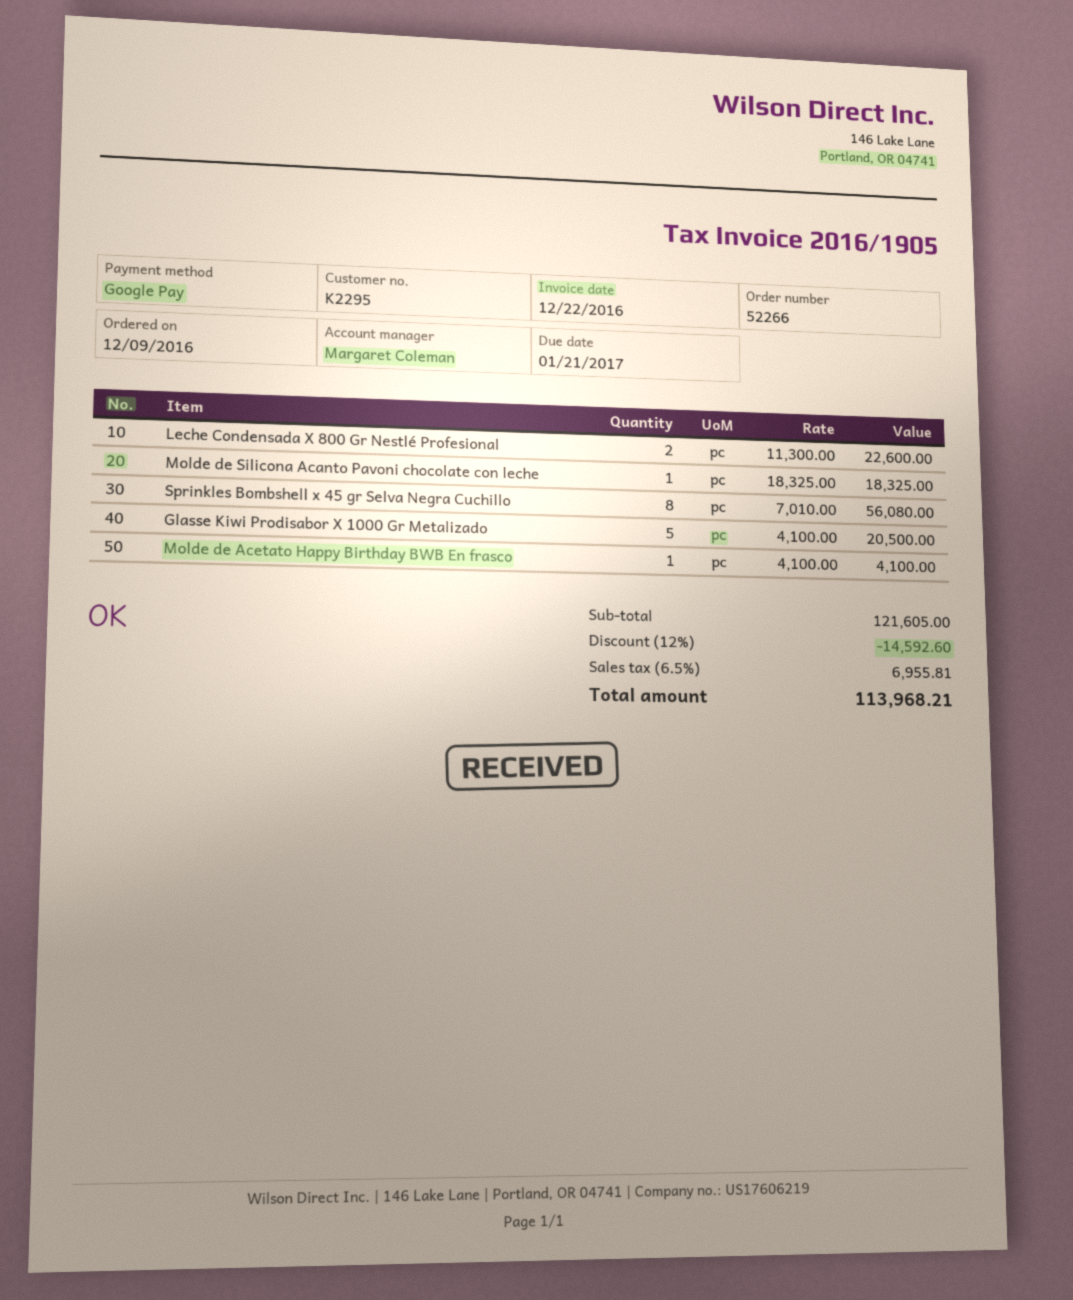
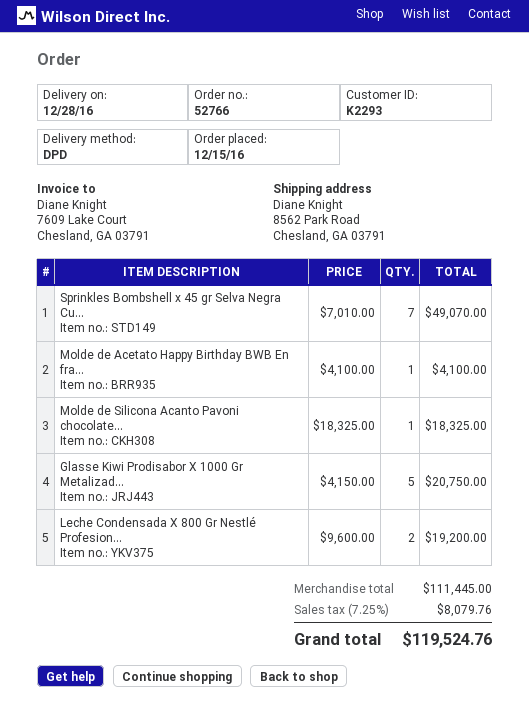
order number: 52266 -> 52766
order date: 2016-12-09 -> 2016-12-15
customer number: K2295 -> K2293
Leche Condensada X 800 Gr Nestlé Profesional: 2 x 11300.00 = 22600.00 -> 2 x 9600.00 = 19200.00
Sprinkles Bombshell x 45 gr Selva Negra Cuchillo: 8 x 7010.00 = 56080.00 -> 7 x 7010.00 = 49070.00
Glasse Kiwi Prodisabor X 1000 Gr Metalizado: 5 x 4100.00 = 20500.00 -> 5 x 4150.00 = 20750.00
subtotal: 121605.00 -> 111445.00
discount: 12% = 14592.60 -> none
tax: 6.5% = 6955.81 -> 7.25% = 8079.76
total: 113968.21 -> 119524.76

